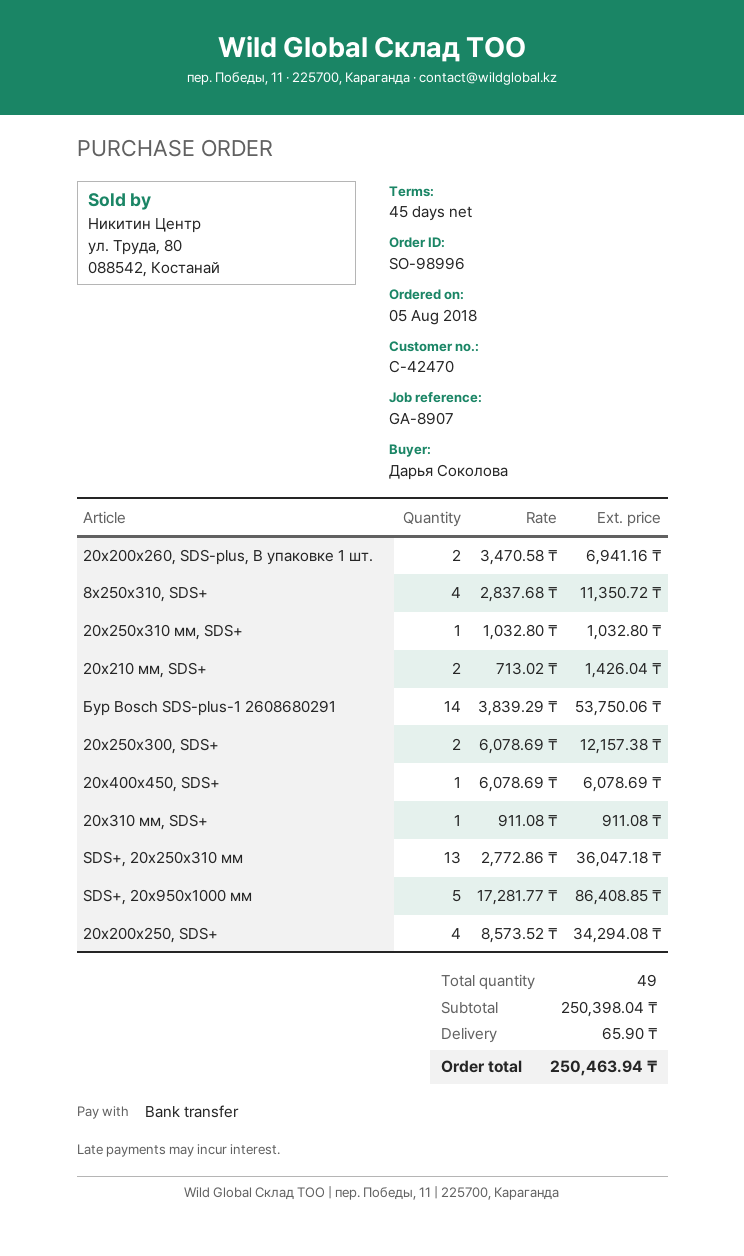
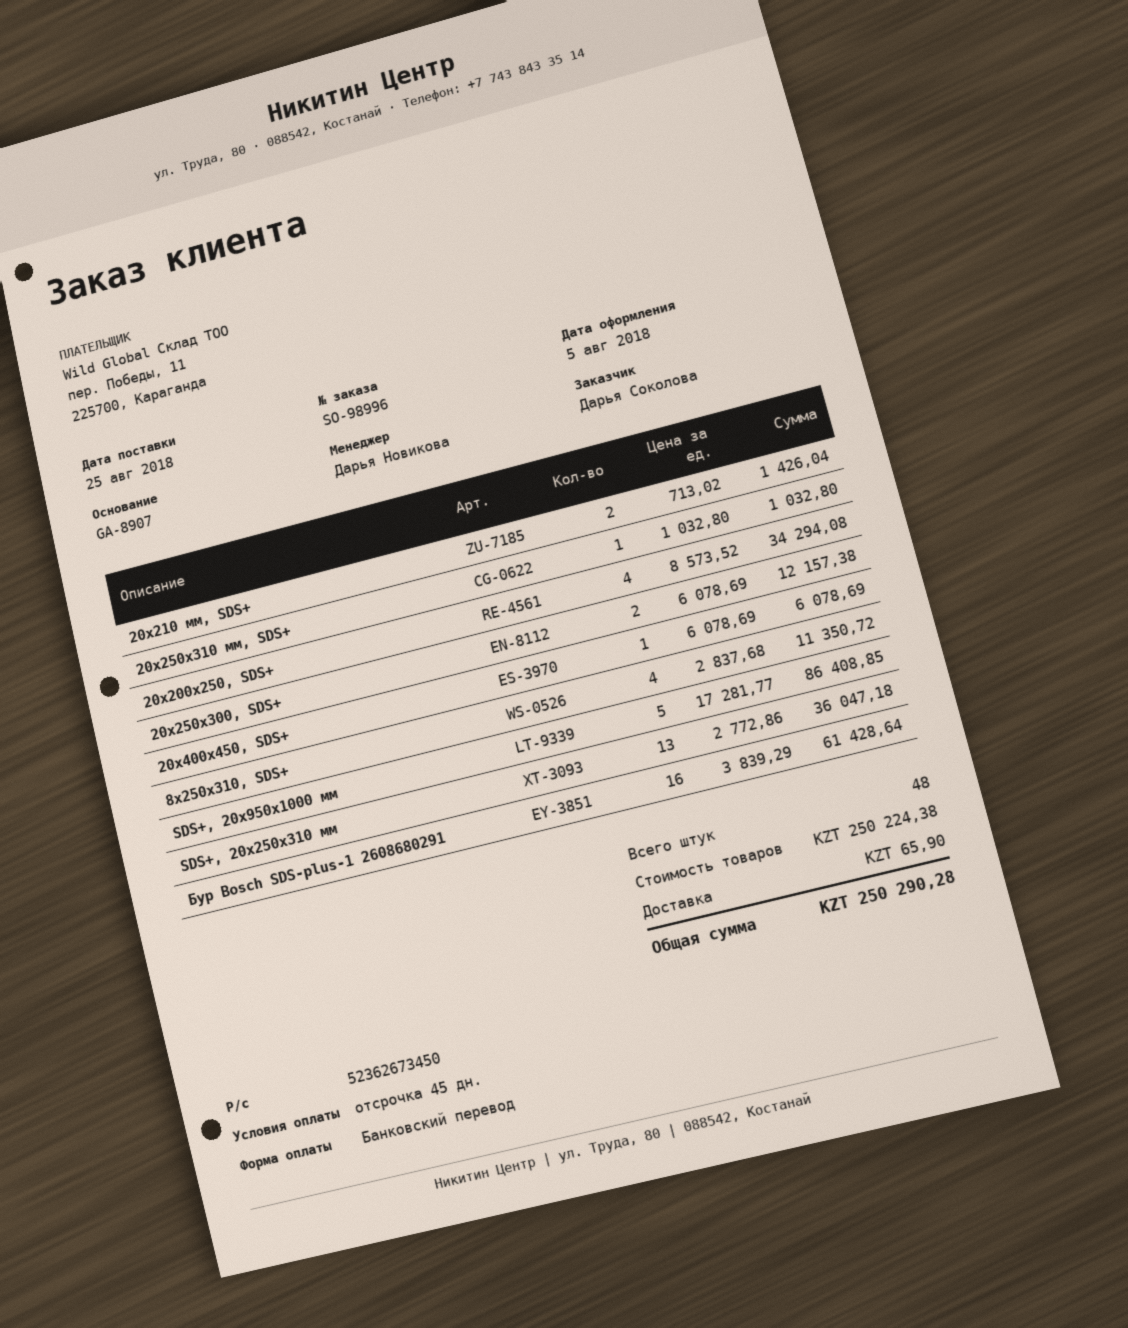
20x200x260, SDS-plus, В упаковке 1 шт.: 2 x 3470.58 = 6941.16 -> none
Бур Bosch SDS-plus-1 2608680291: 14 x 3839.29 = 53750.06 -> 16 x 3839.29 = 61428.64
20x310 мм, SDS+: 1 x 911.08 = 911.08 -> none
total quantity: 49 -> 48
subtotal: 250398.04 -> 250224.38
total: 250463.94 -> 250290.28

